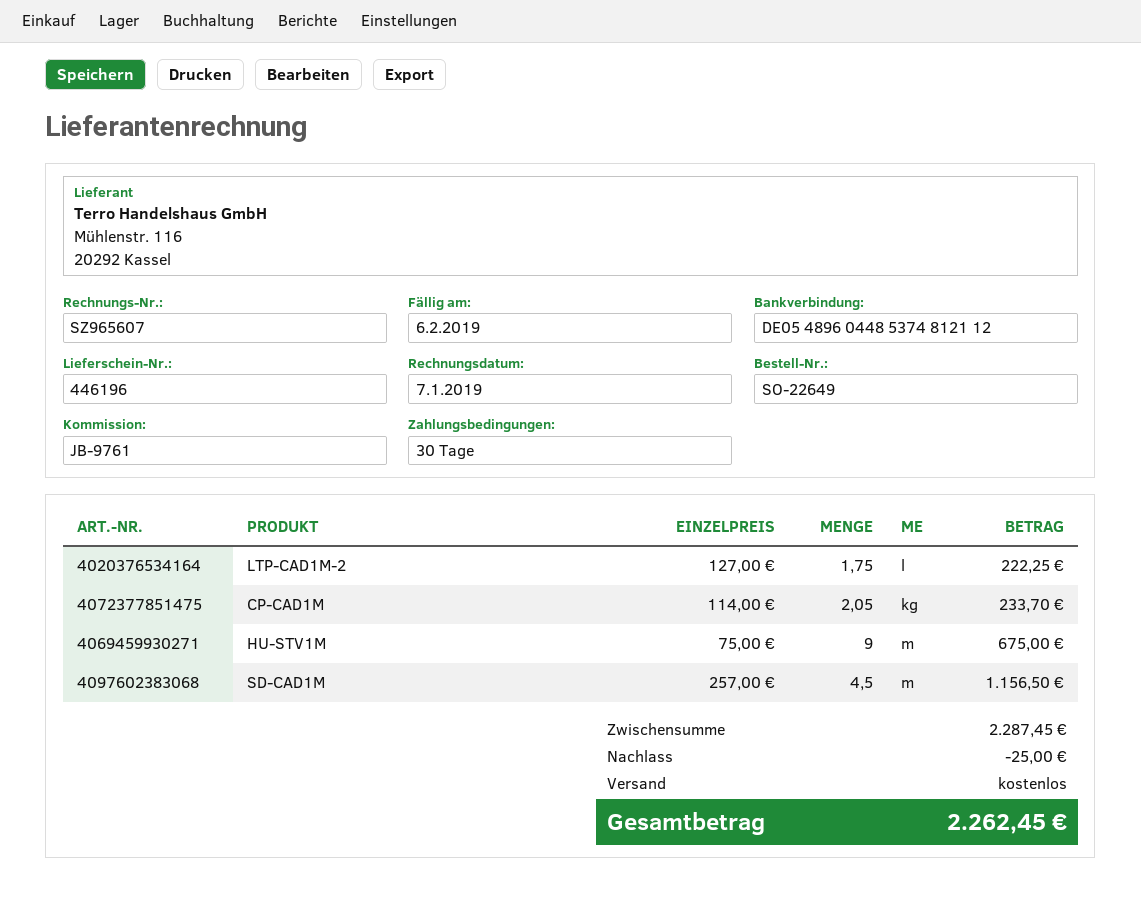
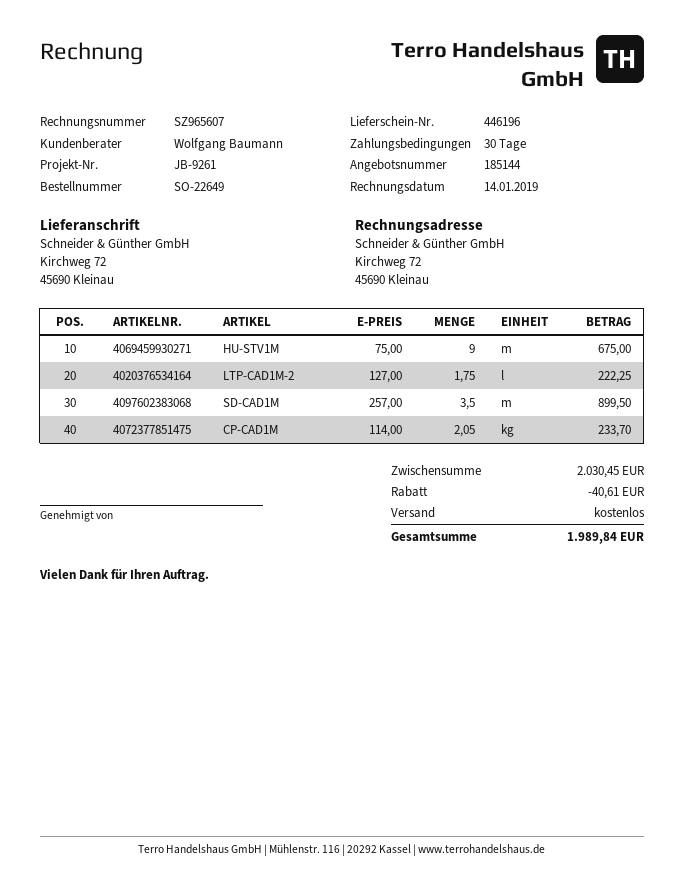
invoice date: 2019-01-07 -> 2019-01-14
reference: JB-9761 -> JB-9261
SD-CAD1M: 4.5 x 257.00 = 1156.50 -> 3.5 x 257.00 = 899.50
subtotal: 2287.45 -> 2030.45
discount: 25.00 -> 40.61
total: 2262.45 -> 1989.84

